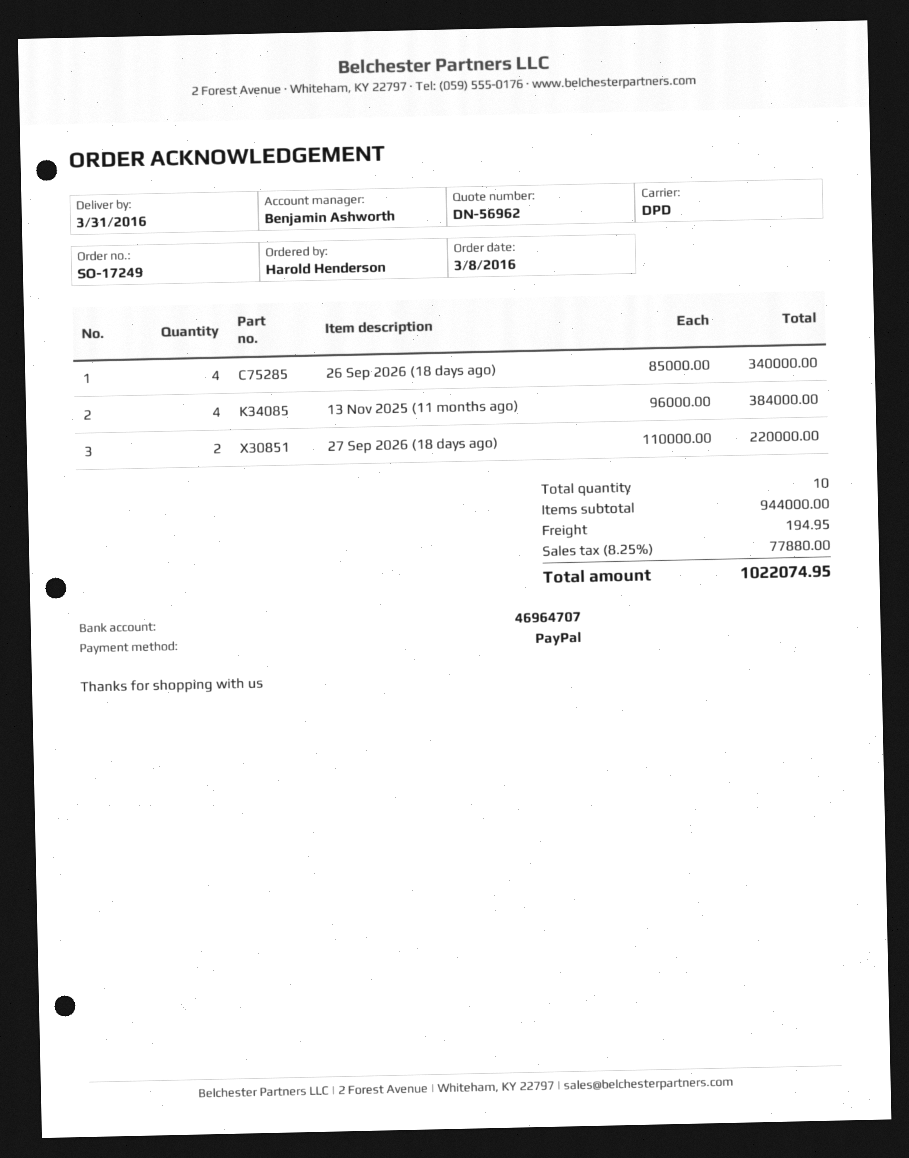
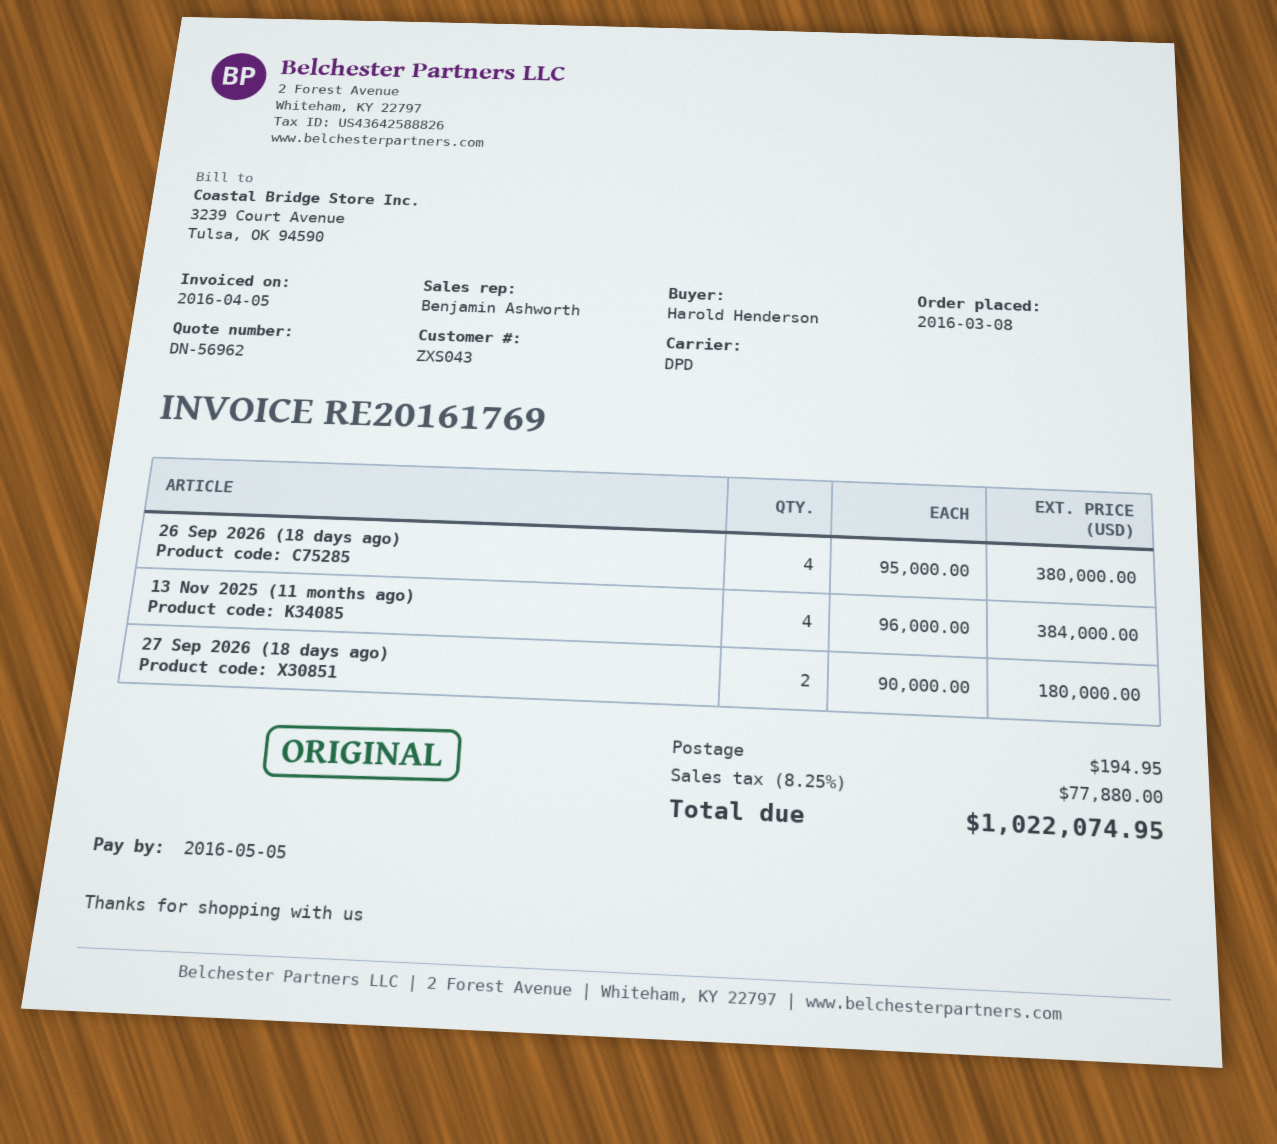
26 Sep 2026 (18 days ago): 4 x 85000.00 = 340000.00 -> 4 x 95000.00 = 380000.00
27 Sep 2026 (18 days ago): 2 x 110000.00 = 220000.00 -> 2 x 90000.00 = 180000.00

